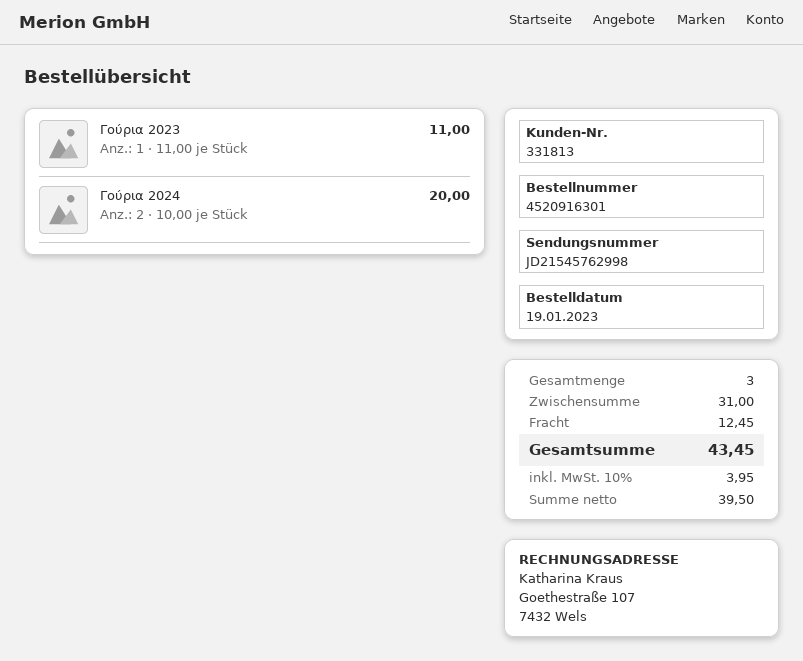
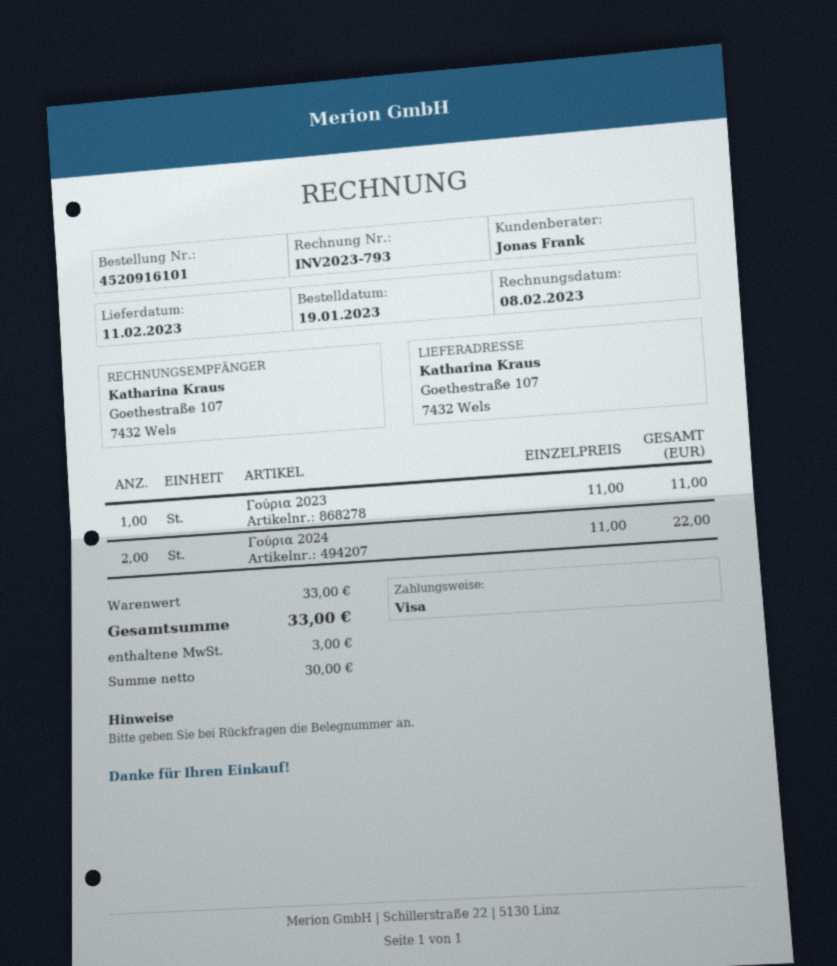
order number: 4520916301 -> 4520916101
Γούρια 2024: 2 x 10.00 = 20.00 -> 2 x 11.00 = 22.00
subtotal: 31.00 -> 33.00
shipping: 12.45 -> none
net: 39.50 -> 30.00
tax: 3.95 -> 3.00
total: 43.45 -> 33.00

